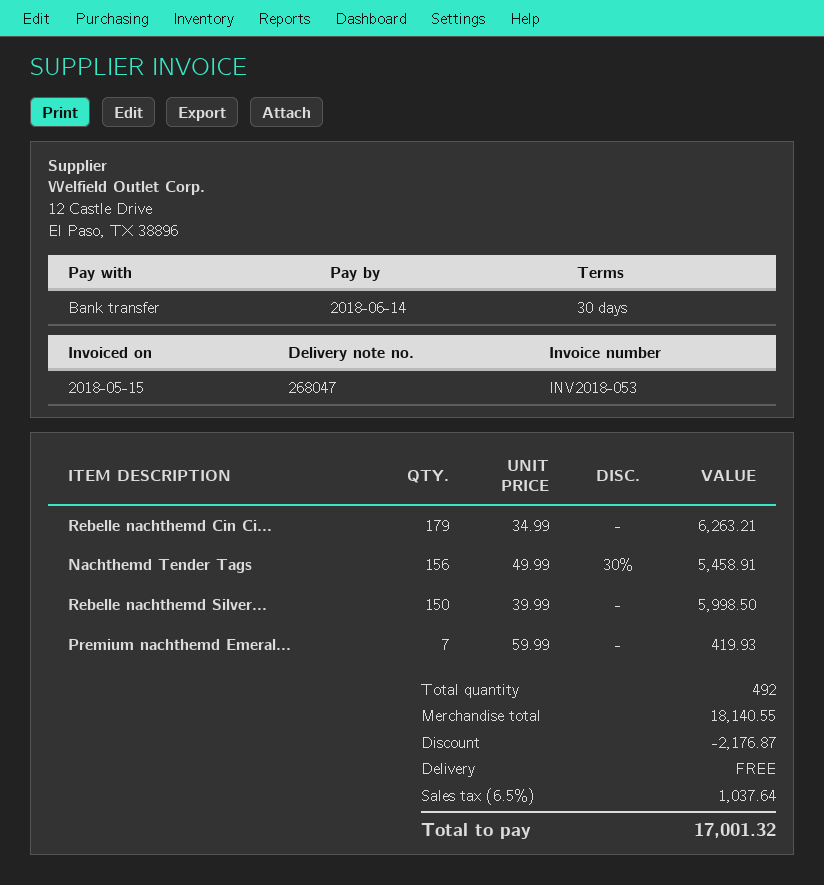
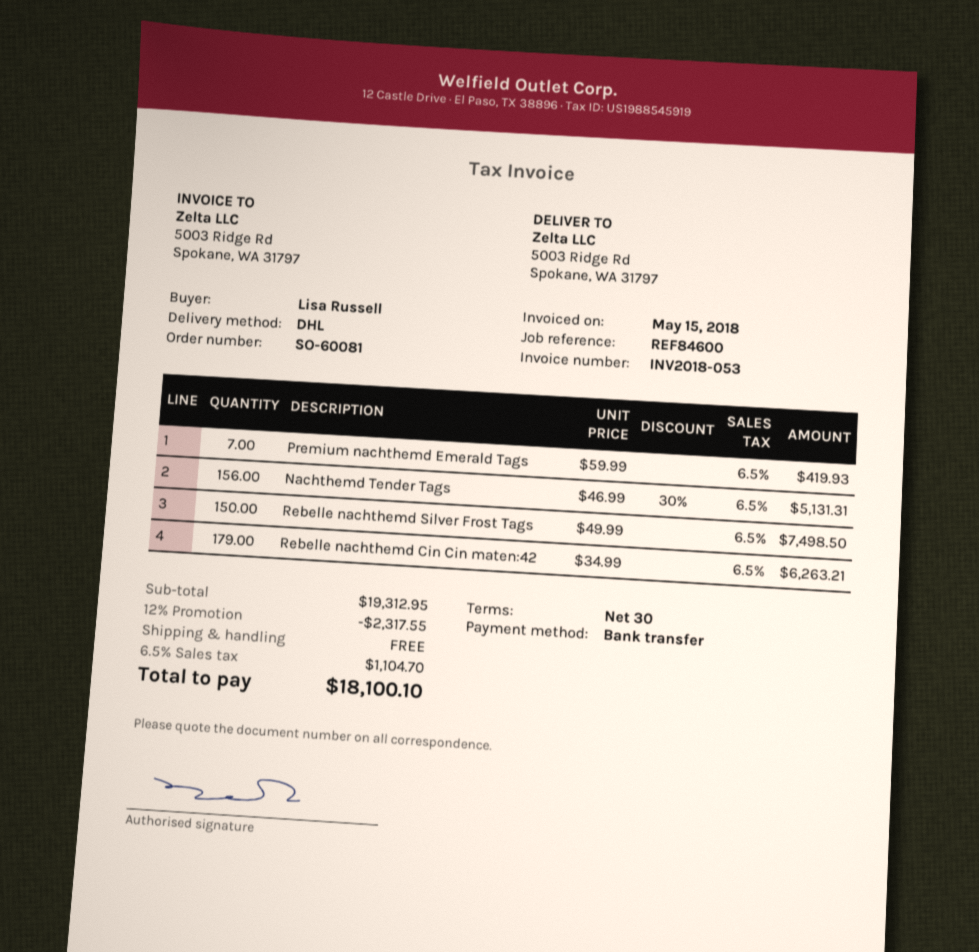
Nachthemd Tender Tags: 156 x 49.99 - 30% = 5458.91 -> 156 x 46.99 - 30% = 5131.31
Rebelle nachthemd Silver...: 150 x 39.99 = 5998.50 -> 150 x 49.99 = 7498.50
subtotal: 18140.55 -> 19312.95
discount: 2176.87 -> 2317.55
tax: 6.5% = 1037.64 -> 6.5% = 1104.70
total: 17001.32 -> 18100.10

